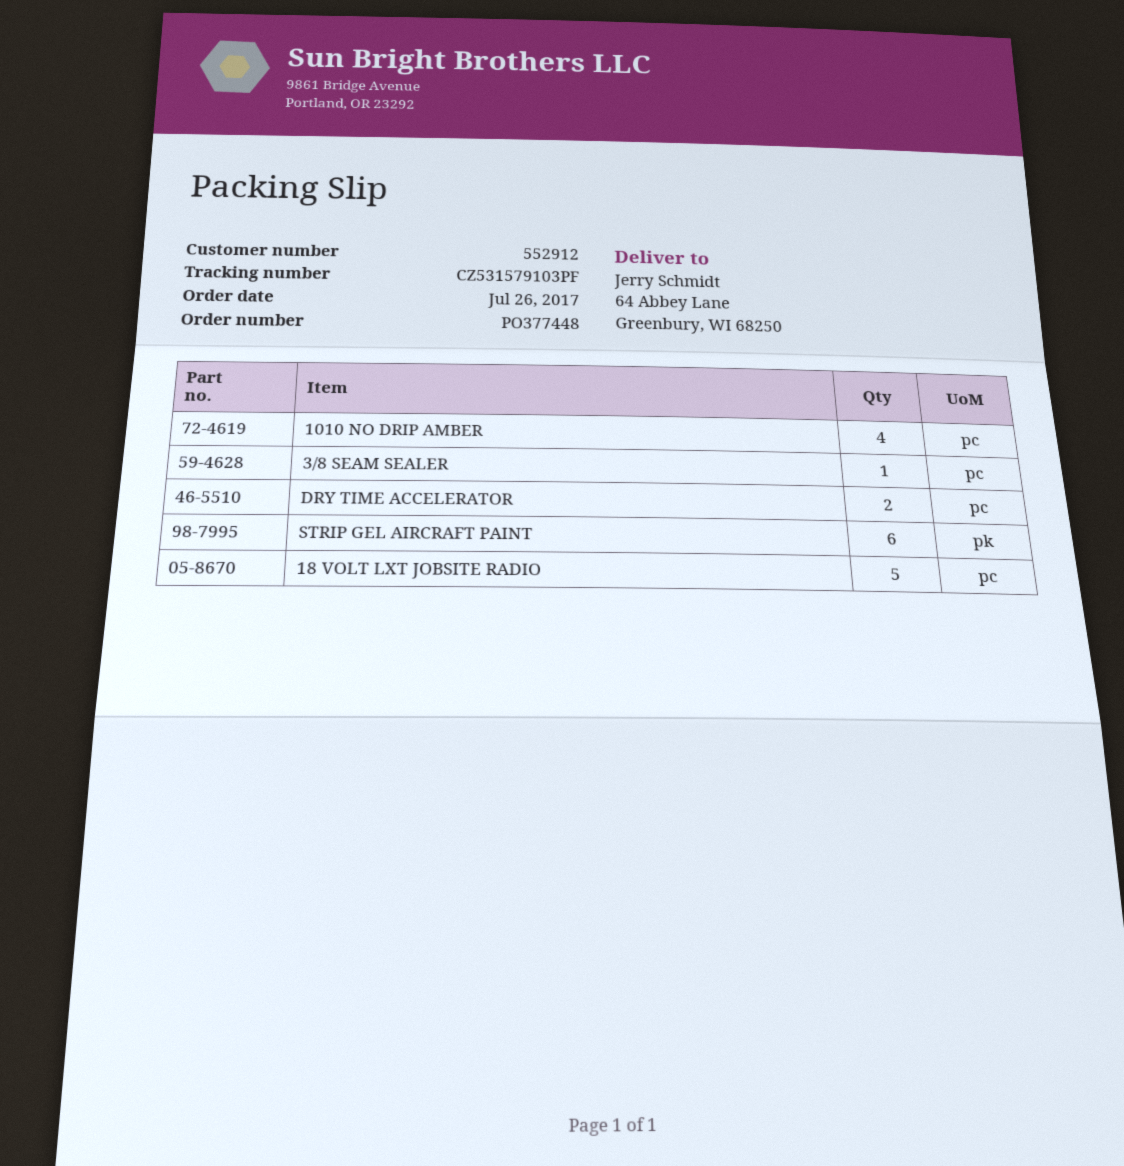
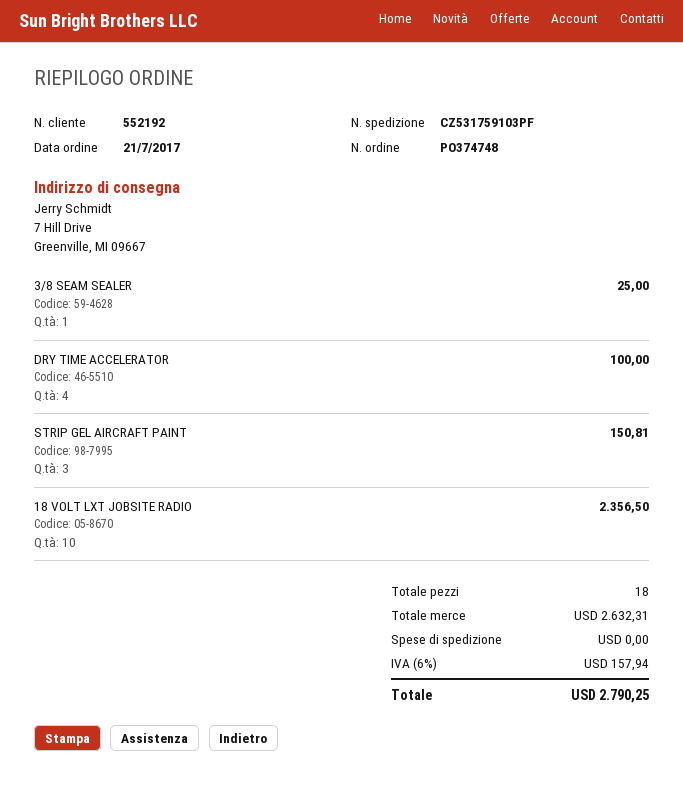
order number: PO377448 -> PO374748
order date: 2017-07-26 -> 2017-07-21
customer number: 552912 -> 552192
tracking number: CZ531579103PF -> CZ531759103PF
ship to: 64 Abbey Lane, Greenbury, WI 68250 -> 7 Hill Drive, Greenville, MI 09667
1010 NO DRIP AMBER: 4 -> none
DRY TIME ACCELERATOR: 2 -> 4
STRIP GEL AIRCRAFT PAINT: 6 -> 3
18 VOLT LXT JOBSITE RADIO: 5 -> 10

